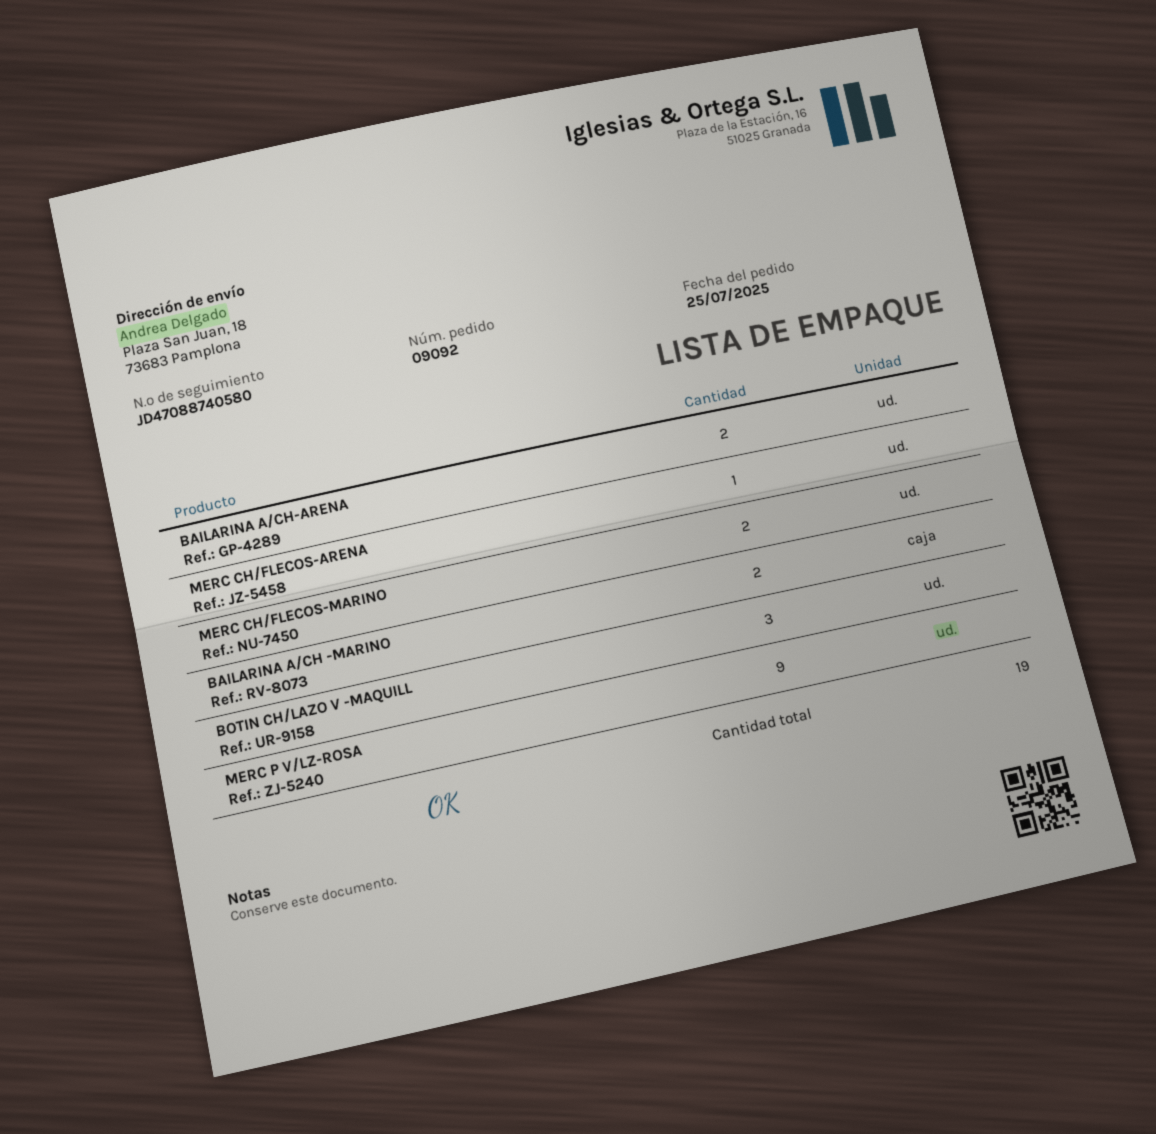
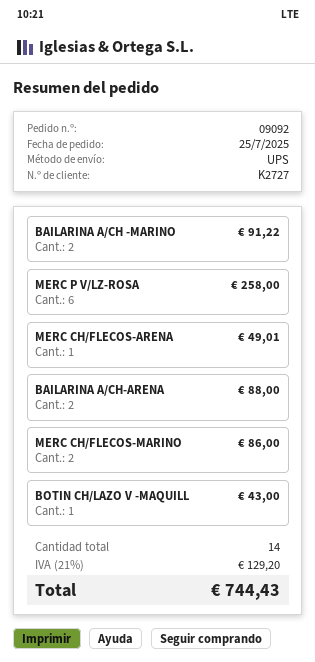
BOTIN CH/LAZO V -MAQUILL: 3 -> 1
MERC P V/LZ-ROSA: 9 -> 6
total quantity: 19 -> 14

